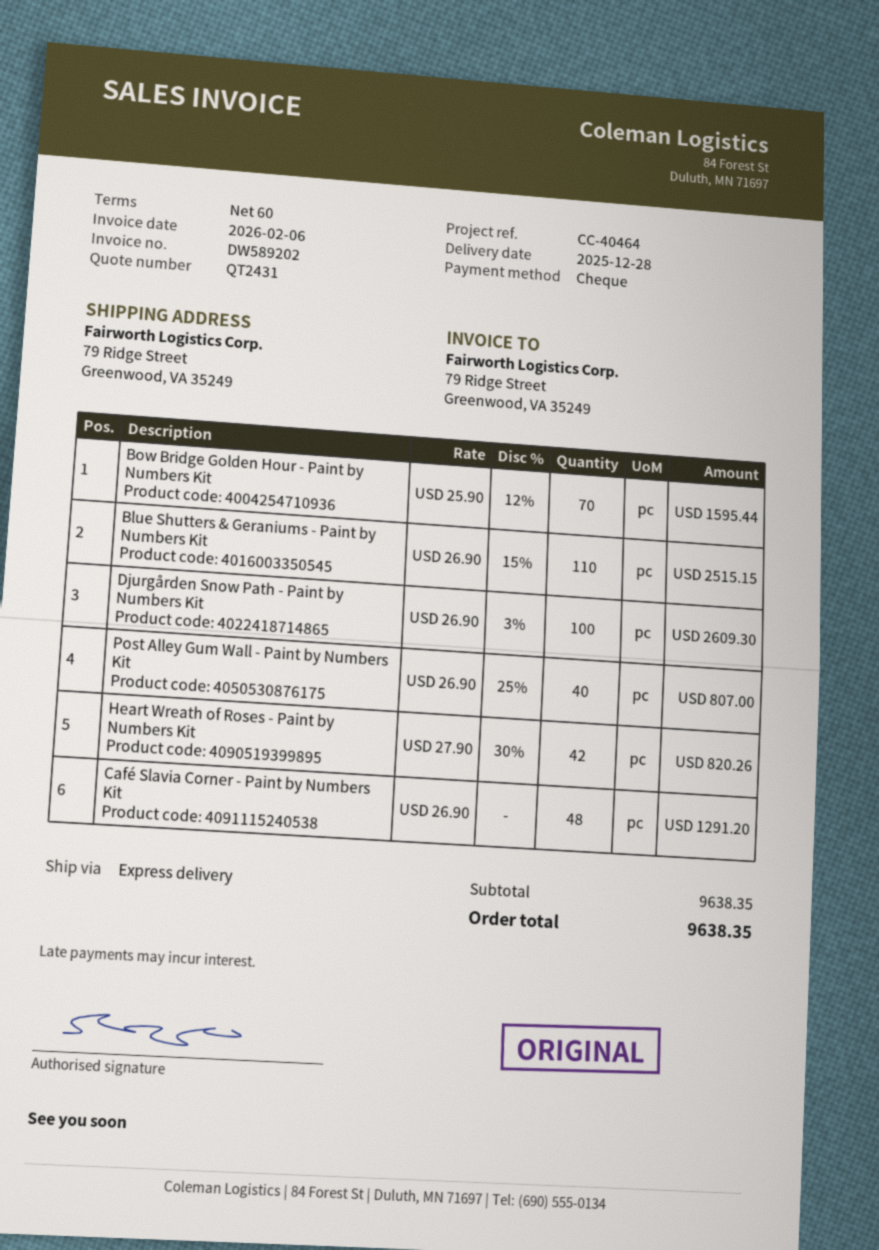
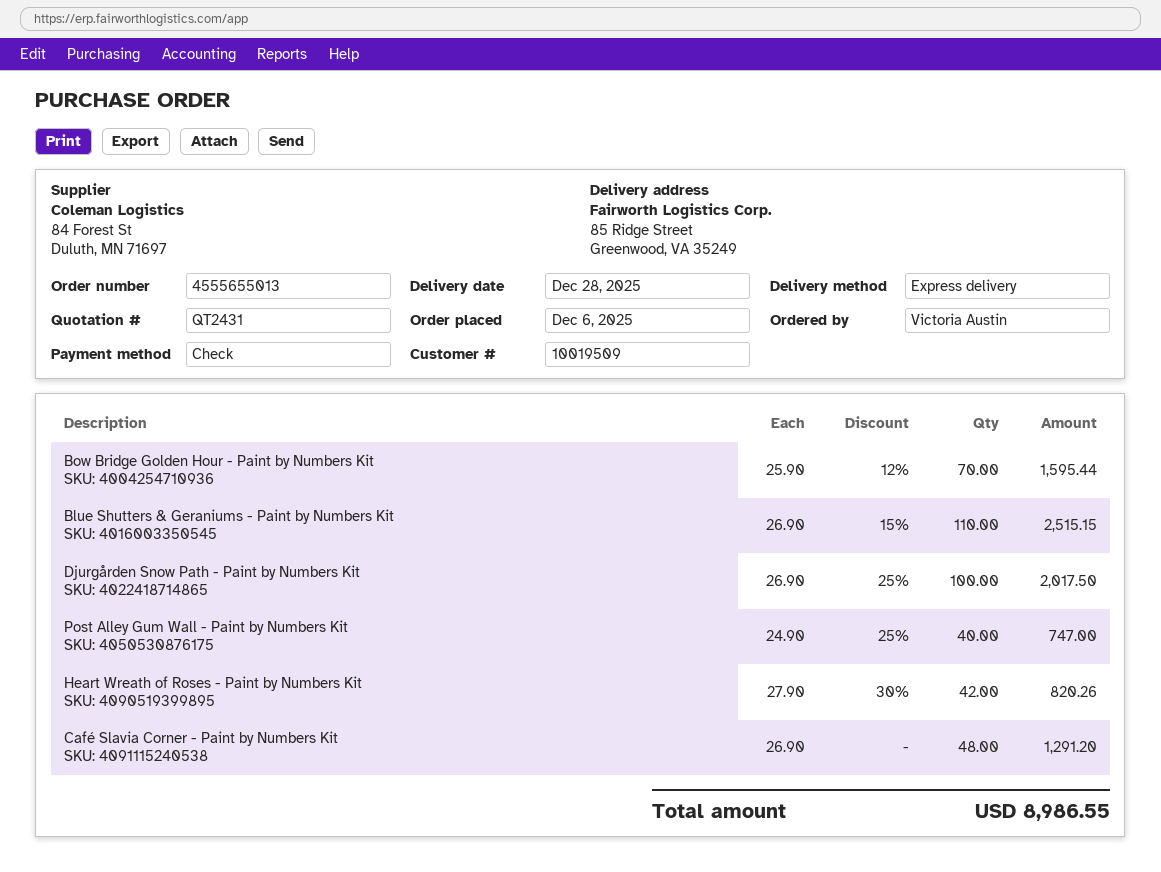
ship to: 79 Ridge Street, Greenwood, VA 35249 -> 85 Ridge Street, Greenwood, VA 35249
Djurgården Snow Path - Paint by Numbers Kit: 100 x 26.90 - 3% = 2609.30 -> 100 x 26.90 - 25% = 2017.50
Post Alley Gum Wall - Paint by Numbers Kit: 40 x 26.90 - 25% = 807.00 -> 40 x 24.90 - 25% = 747.00
total: 9638.35 -> 8986.55

